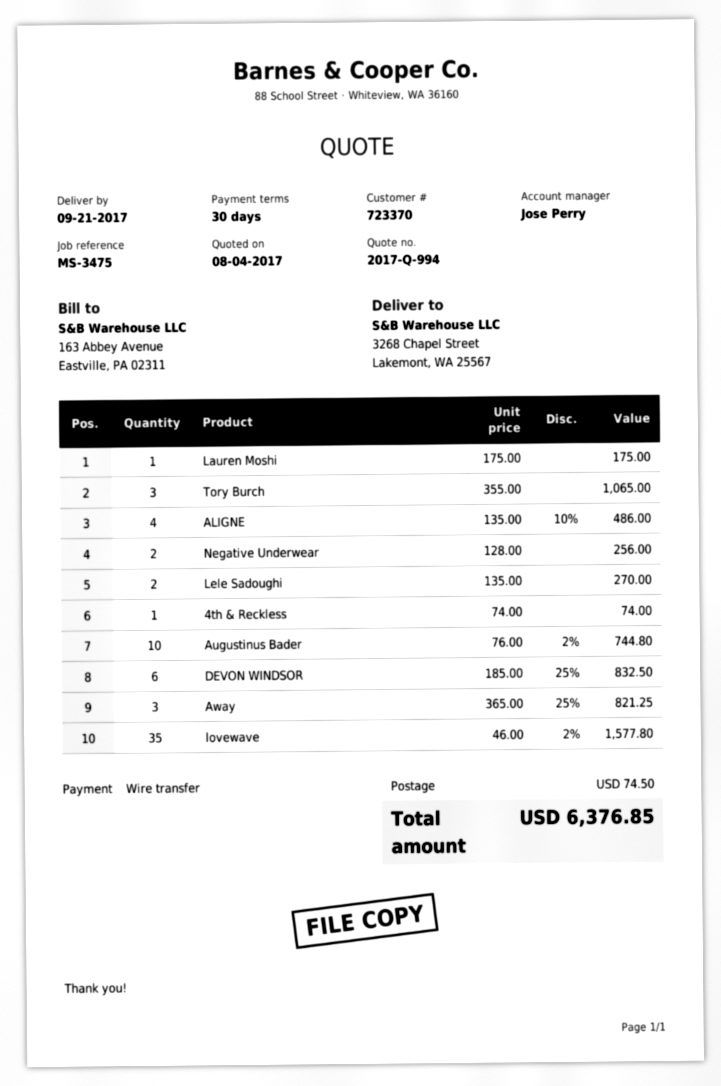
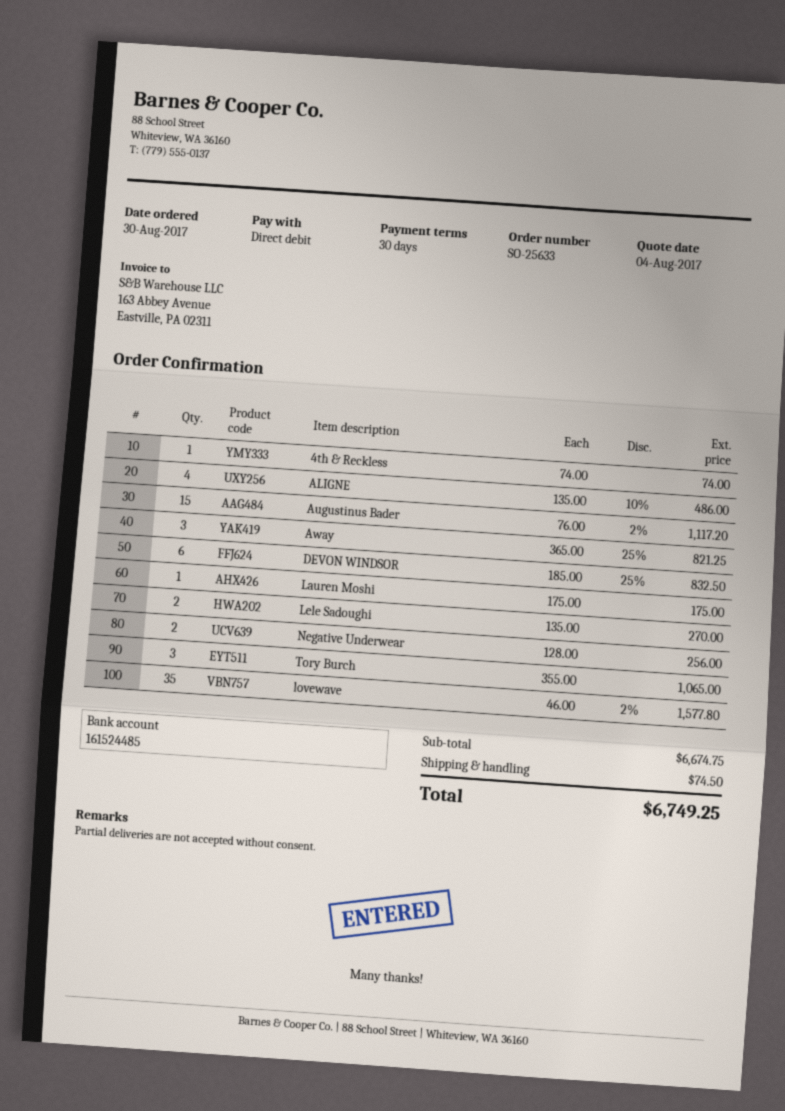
payment method: bank transfer -> direct debit
Augustinus Bader: 10 x 76.00 - 2% = 744.80 -> 15 x 76.00 - 2% = 1117.20
total: 6376.85 -> 6749.25

